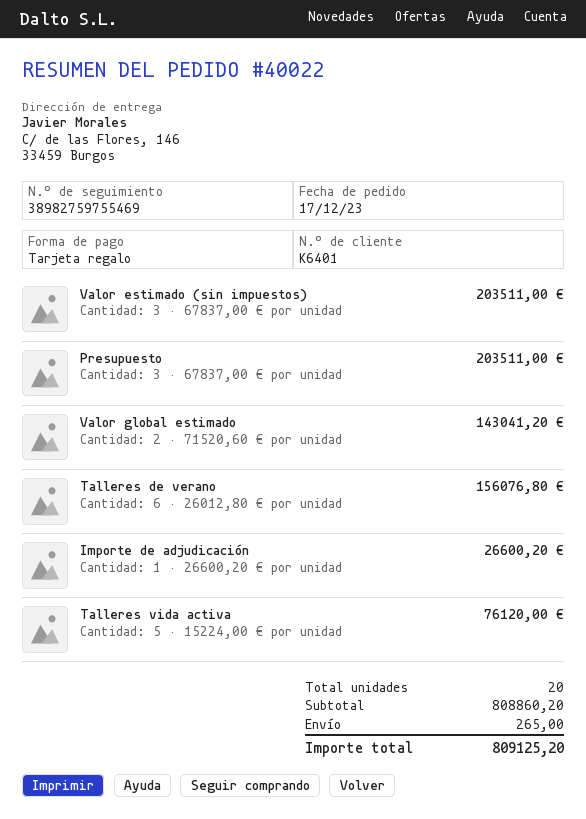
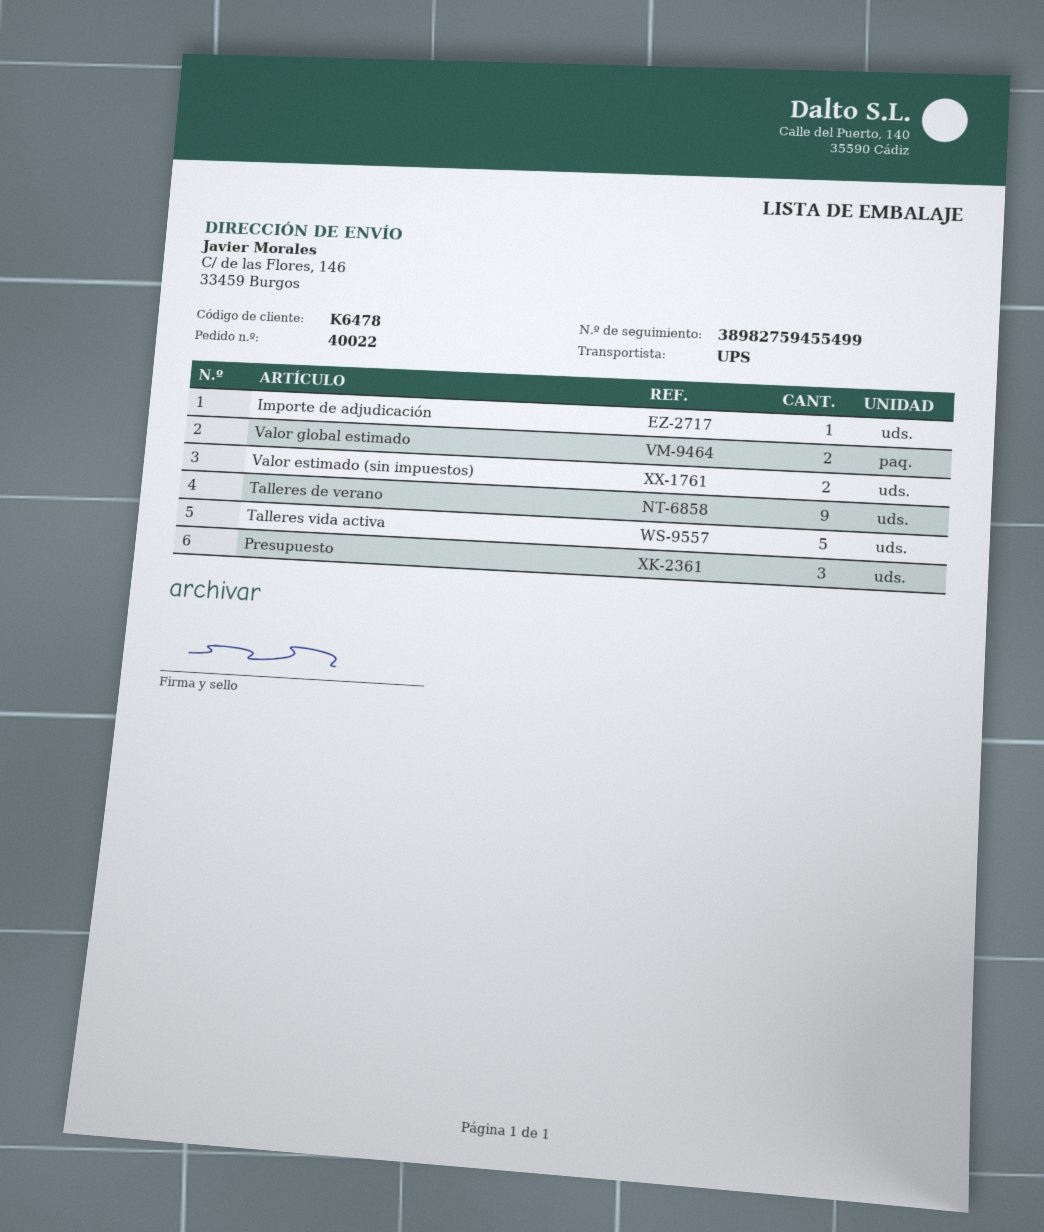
customer number: K6401 -> K6478
tracking number: 38982759755469 -> 38982759455499
Valor estimado (sin impuestos): 3 -> 2
Talleres de verano: 6 -> 9

